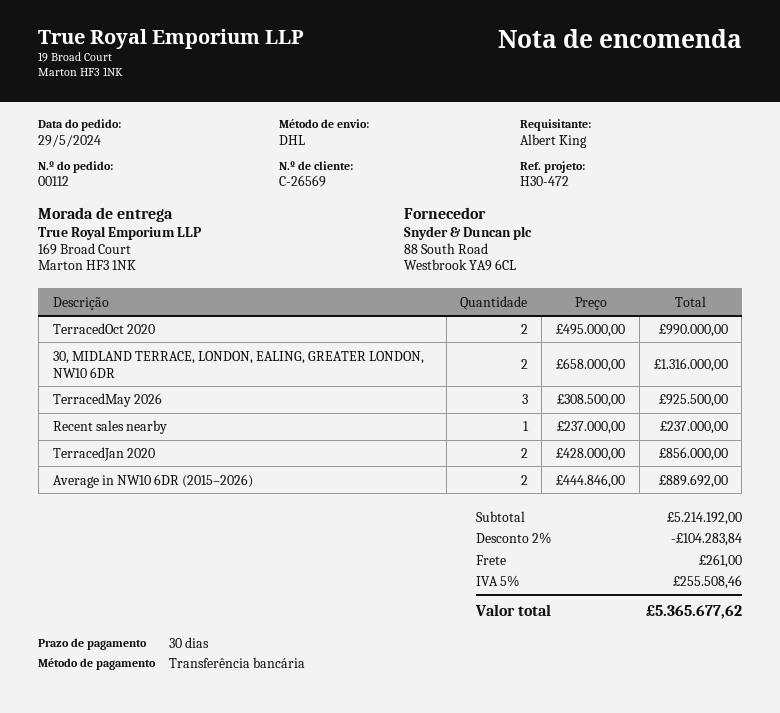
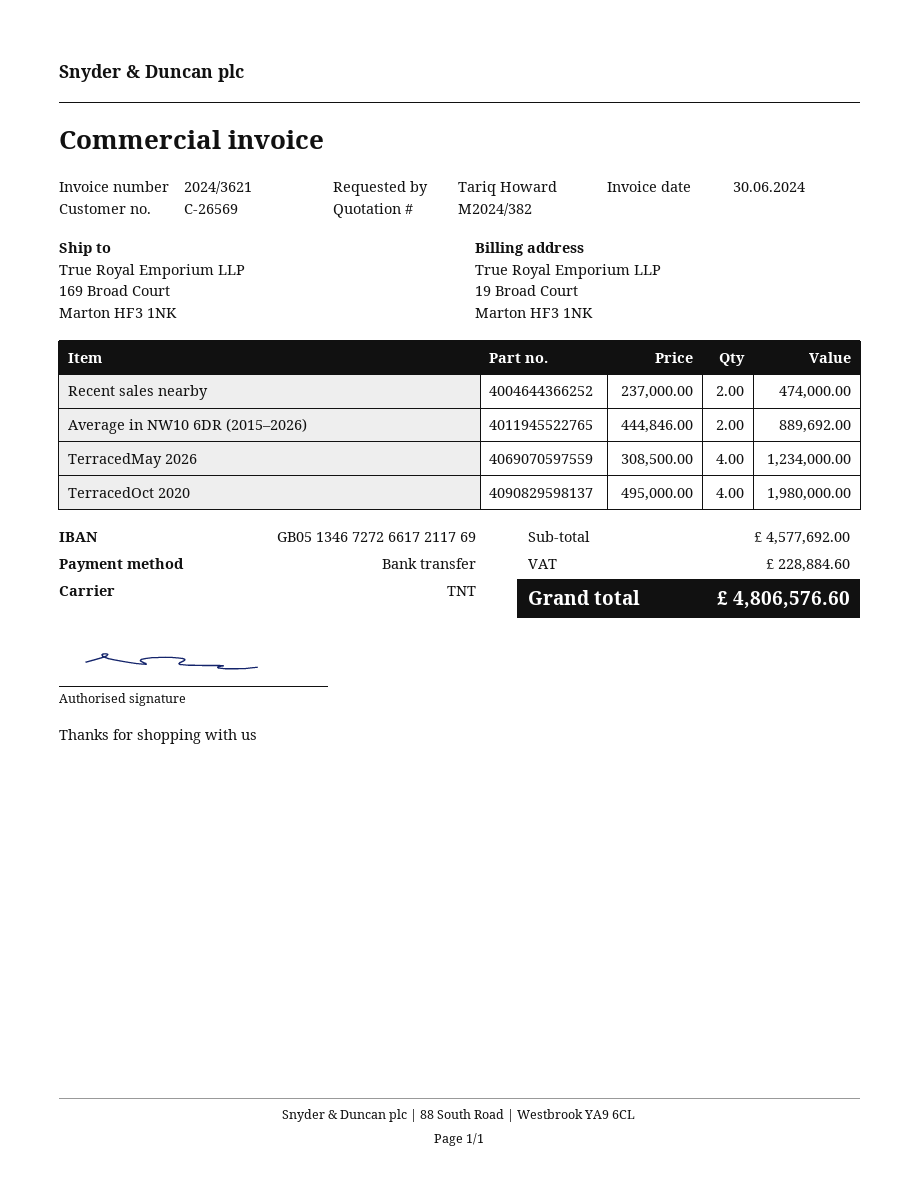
ordered by: Albert King -> Tariq Howard
shipping method: DHL -> TNT
TerracedOct 2020: 2 x 495000.00 = 990000.00 -> 4 x 495000.00 = 1980000.00
30, MIDLAND TERRACE, LONDON, EALING, GREATER LONDON, NW10 6DR: 2 x 658000.00 = 1316000.00 -> none
TerracedMay 2026: 3 x 308500.00 = 925500.00 -> 4 x 308500.00 = 1234000.00
Recent sales nearby: 1 x 237000.00 = 237000.00 -> 2 x 237000.00 = 474000.00
TerracedJan 2020: 2 x 428000.00 = 856000.00 -> none
subtotal: 5214192.00 -> 4577692.00
discount: 2% = 104283.84 -> none
shipping: 261.00 -> none
tax: 255508.46 -> 228884.60
total: 5365677.62 -> 4806576.60

